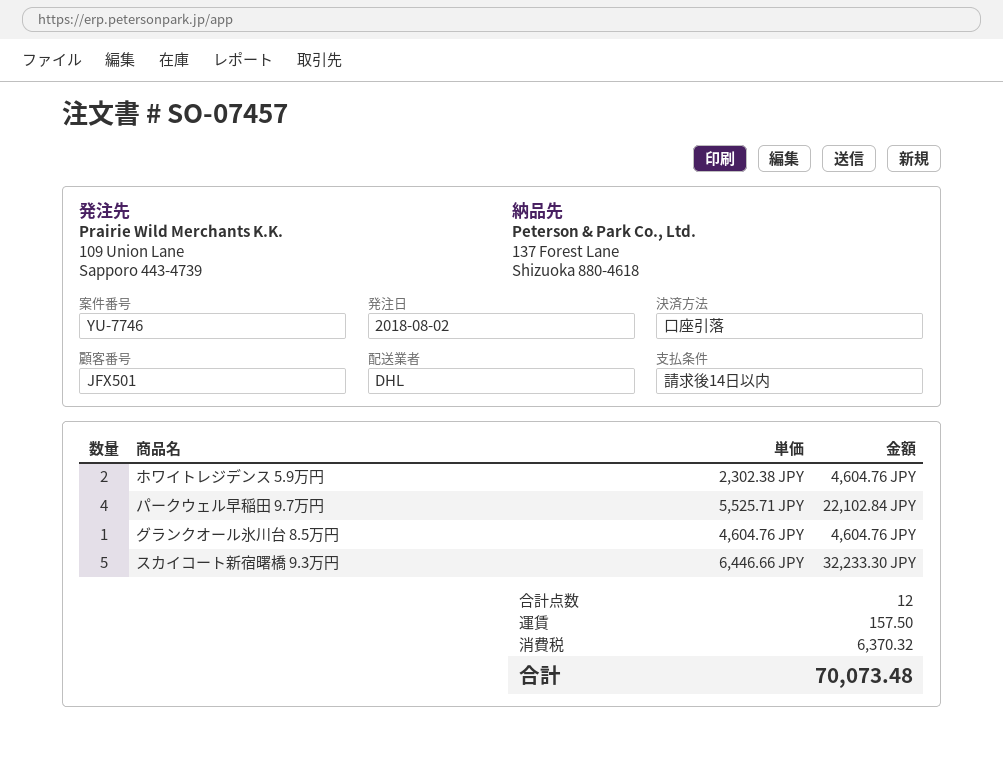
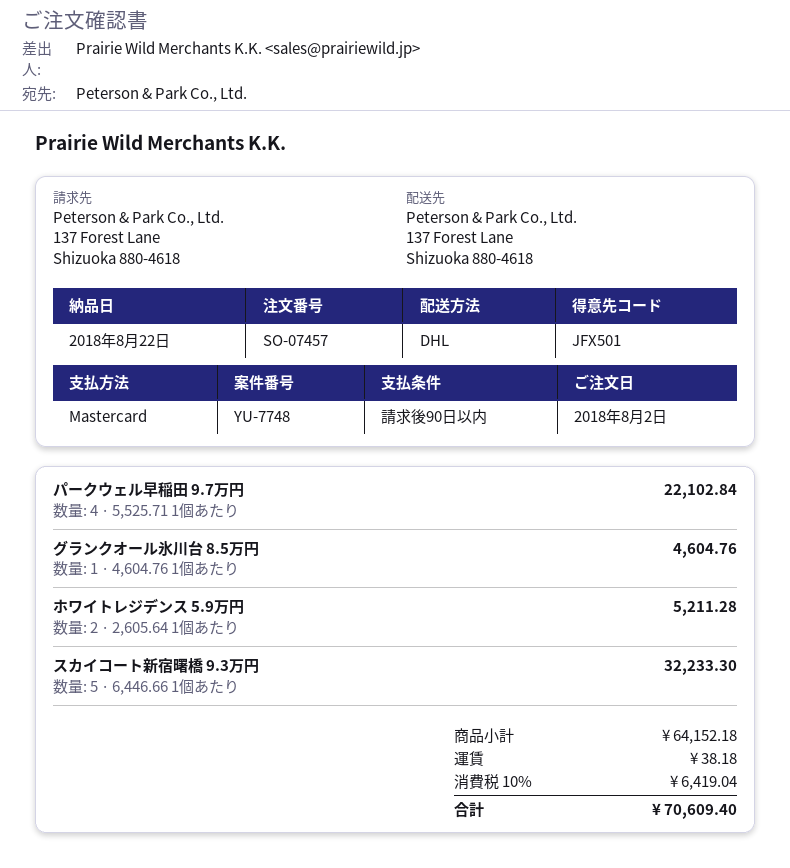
payment terms: 14 days -> 90 days
reference: YU-7746 -> YU-7748
payment method: direct debit -> Mastercard
ホワイトレジデンス 5.9万円: 2 x 2302.38 = 4604.76 -> 2 x 2605.64 = 5211.28
shipping: 157.50 -> 38.18
tax: 6370.32 -> 6419.04
total: 70073.48 -> 70609.40

